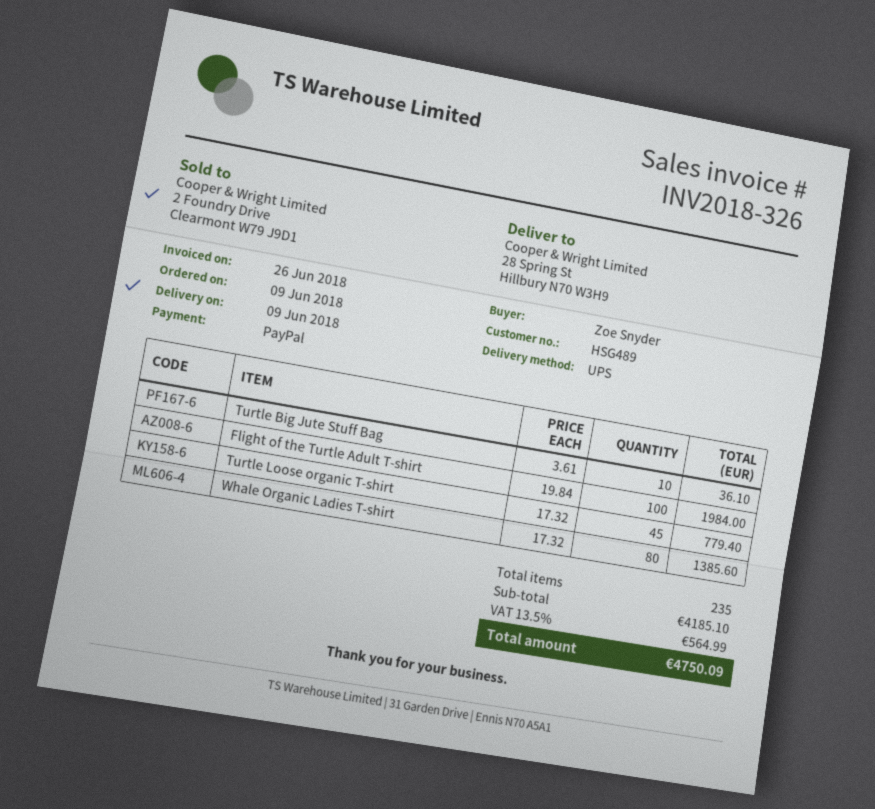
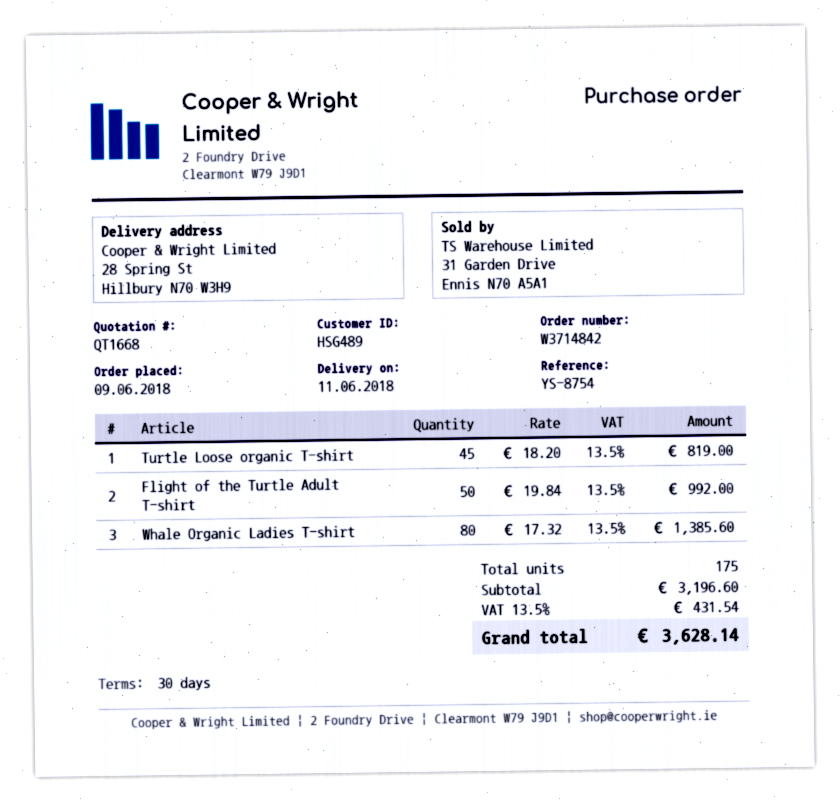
delivery date: 2018-06-09 -> 2018-06-11
Turtle Big Jute Stuff Bag: 10 x 3.61 = 36.10 -> none
Flight of the Turtle Adult T-shirt: 100 x 19.84 = 1984.00 -> 50 x 19.84 = 992.00
Turtle Loose organic T-shirt: 45 x 17.32 = 779.40 -> 45 x 18.20 = 819.00
total quantity: 235 -> 175
subtotal: 4185.10 -> 3196.60
tax: 13.5% = 564.99 -> 13.5% = 431.54
total: 4750.09 -> 3628.14

